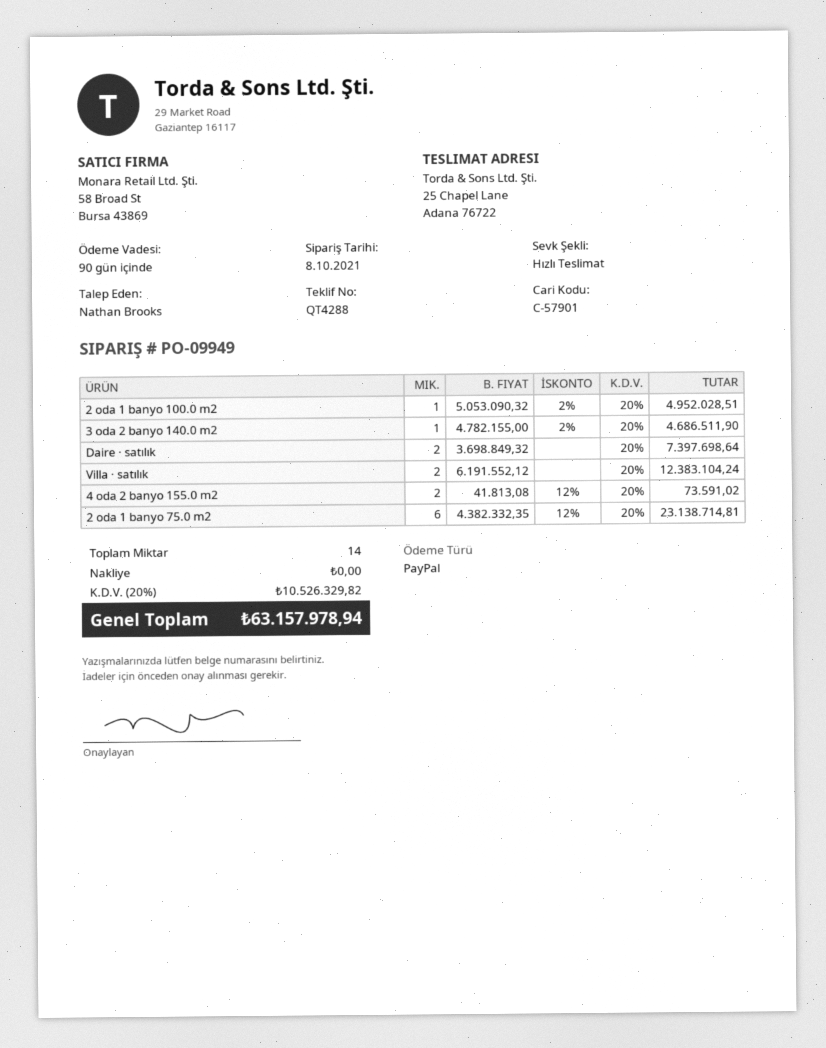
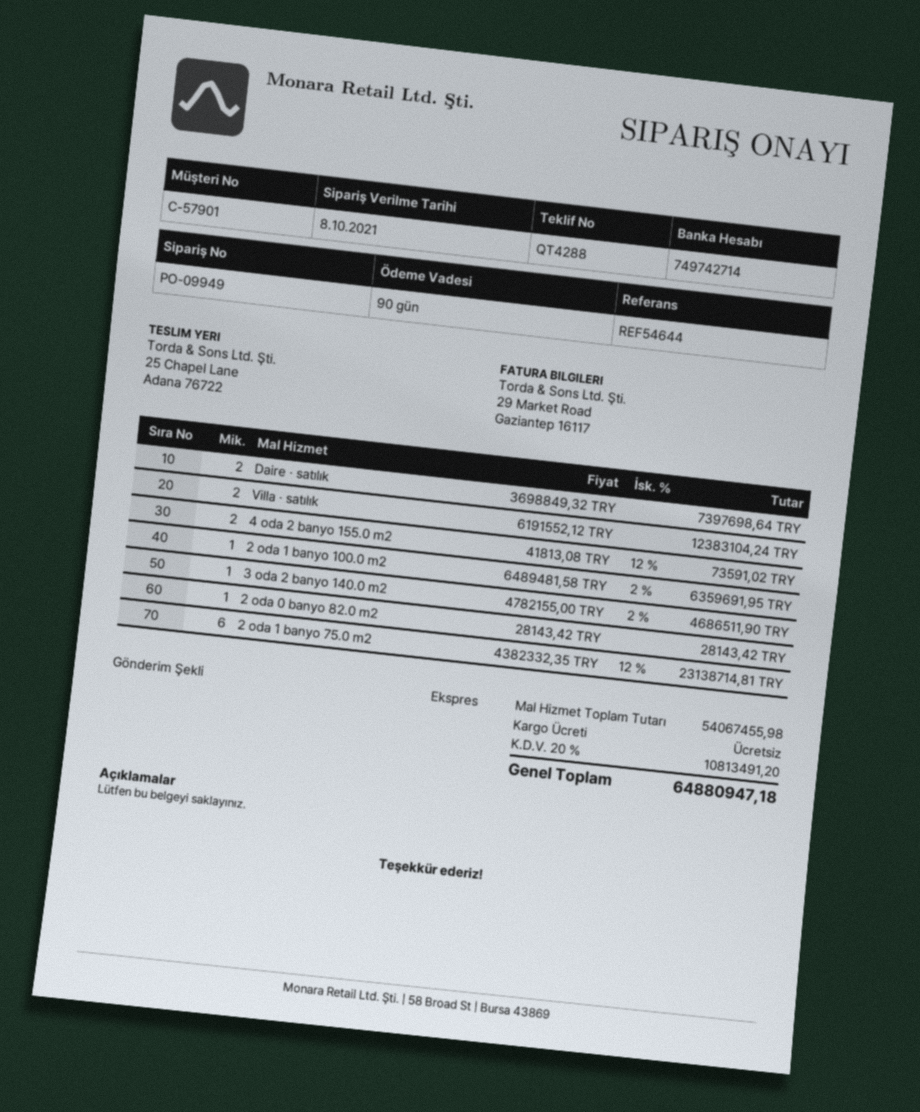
2 oda 1 banyo 100.0 m2: 1 x 5053090.32 - 2% = 4952028.51 -> 1 x 6489481.58 - 2% = 6359691.95
2 oda 0 banyo 82.0 m2: none -> 1 x 28143.42 = 28143.42
tax: 20% = 10526329.82 -> 20% = 10813491.20
total: 63157978.94 -> 64880947.18

